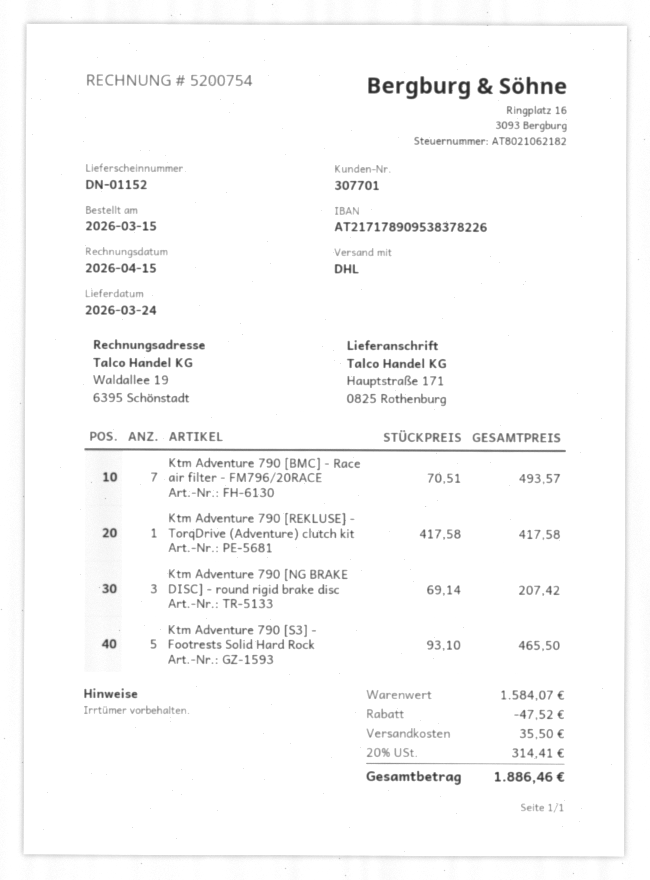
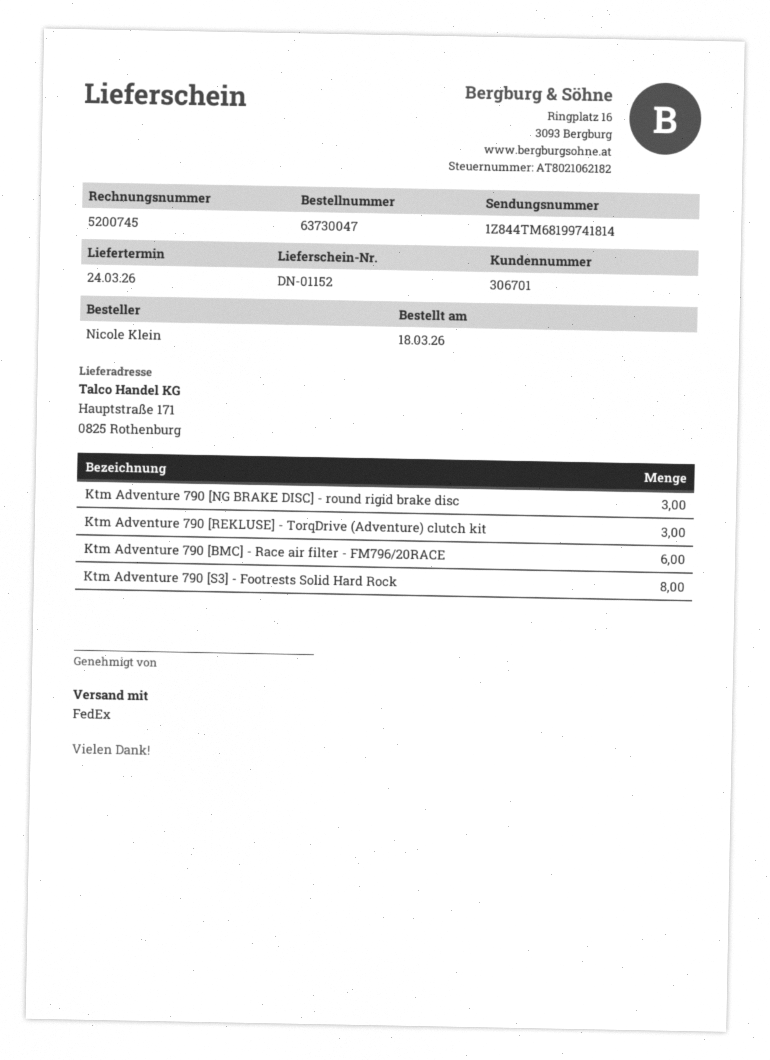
order date: 2026-03-15 -> 2026-03-18
invoice number: 5200754 -> 5200745
customer number: 307701 -> 306701
shipping method: DHL -> FedEx
Ktm Adventure 790 [BMC] - Race air filter - FM796/20RACE: 7 -> 6
Ktm Adventure 790 [REKLUSE] - TorqDrive (Adventure) clutch kit: 1 -> 3
Ktm Adventure 790 [S3] - Footrests Solid Hard Rock: 5 -> 8

